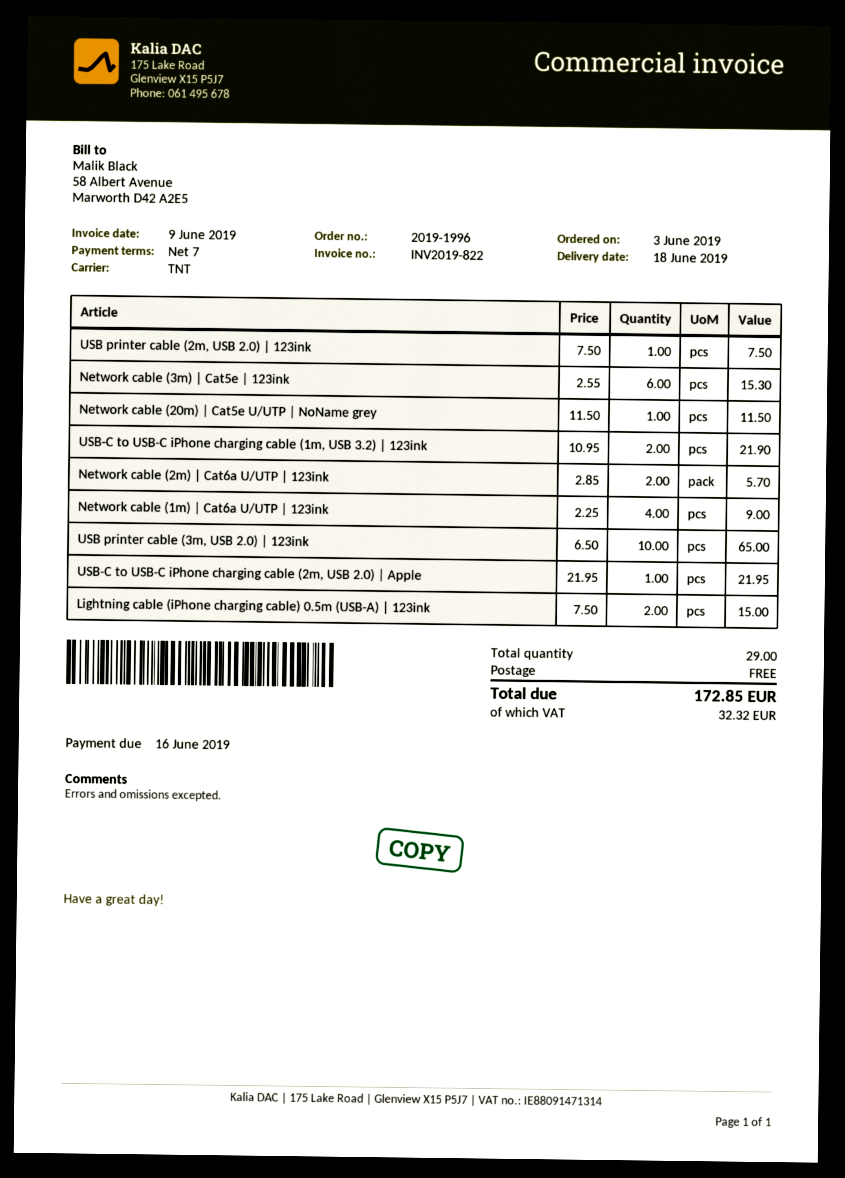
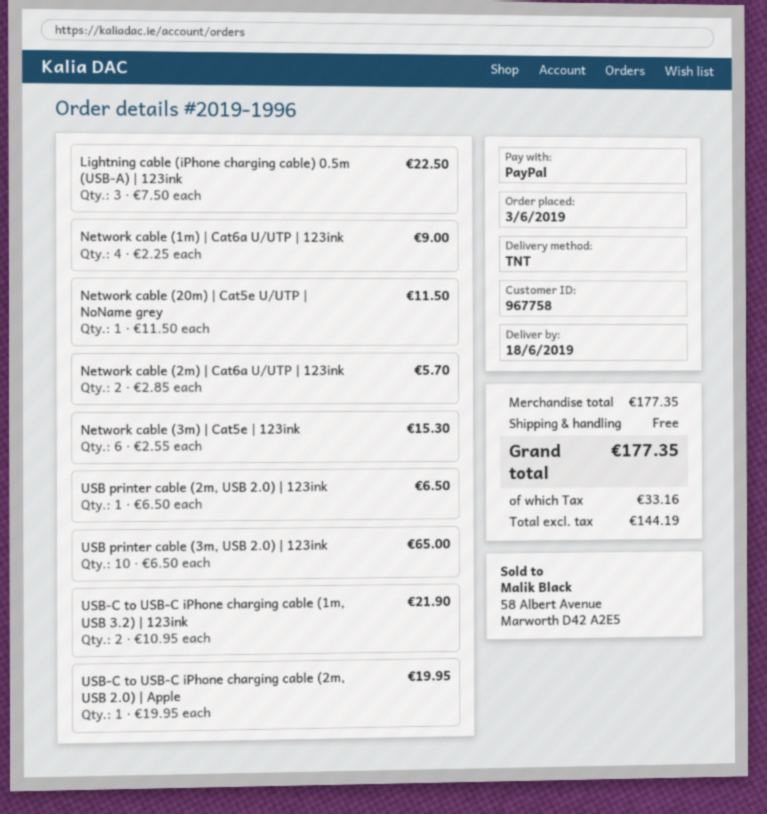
USB printer cable (2m, USB 2.0) | 123ink: 1 x 7.50 = 7.50 -> 1 x 6.50 = 6.50
USB-C to USB-C iPhone charging cable (2m, USB 2.0) | Apple: 1 x 21.95 = 21.95 -> 1 x 19.95 = 19.95
Lightning cable (iPhone charging cable) 0.5m (USB-A) | 123ink: 2 x 7.50 = 15.00 -> 3 x 7.50 = 22.50
tax: 32.32 -> 33.16
total: 172.85 -> 177.35

